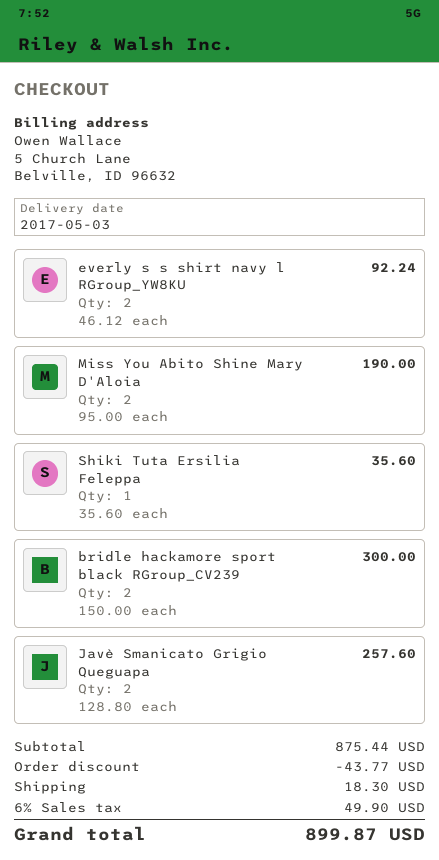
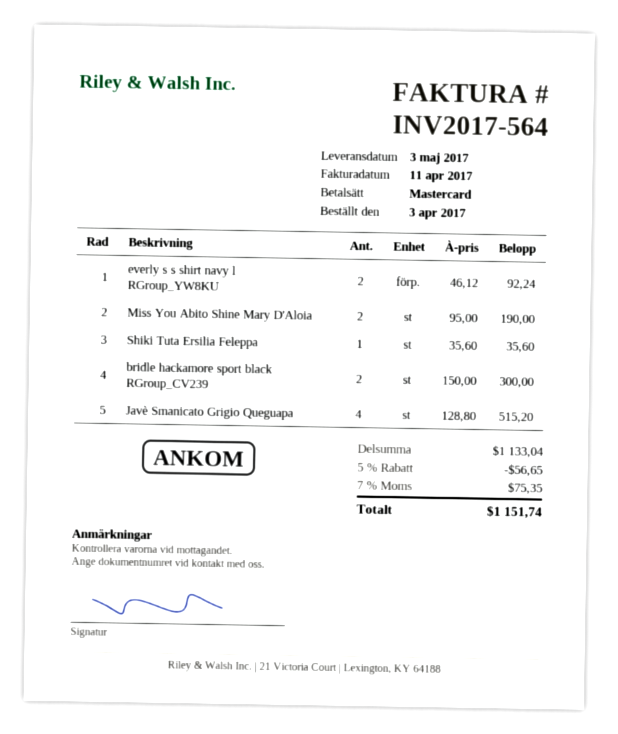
Javè Smanicato Grigio Queguapa: 2 x 128.80 = 257.60 -> 4 x 128.80 = 515.20
subtotal: 875.44 -> 1133.04
discount: 43.77 -> 56.65
shipping: 18.30 -> none
tax: 6% = 49.90 -> 7% = 75.35
total: 899.87 -> 1151.74

